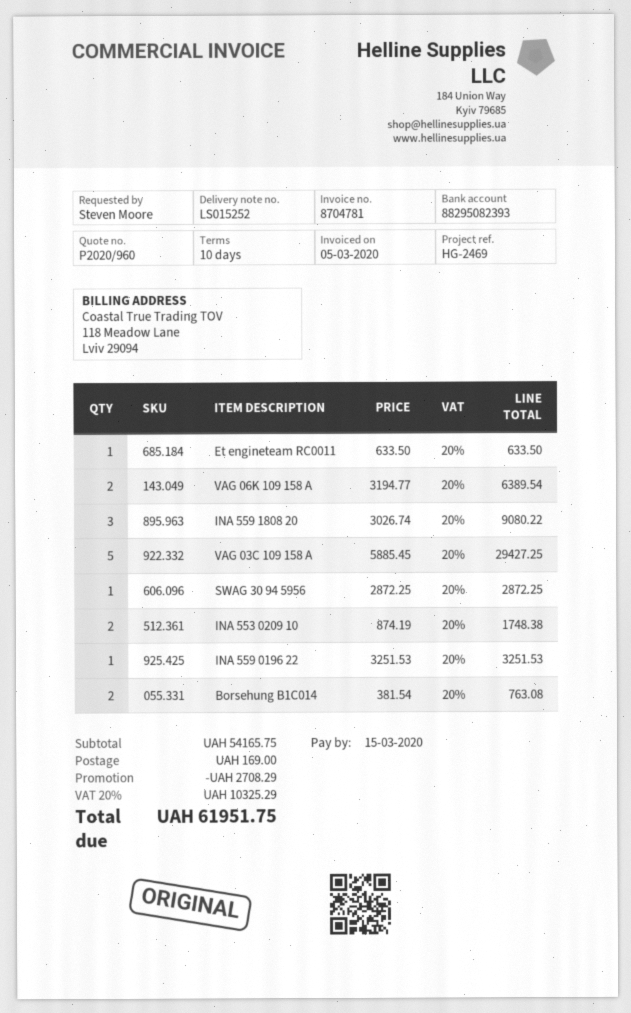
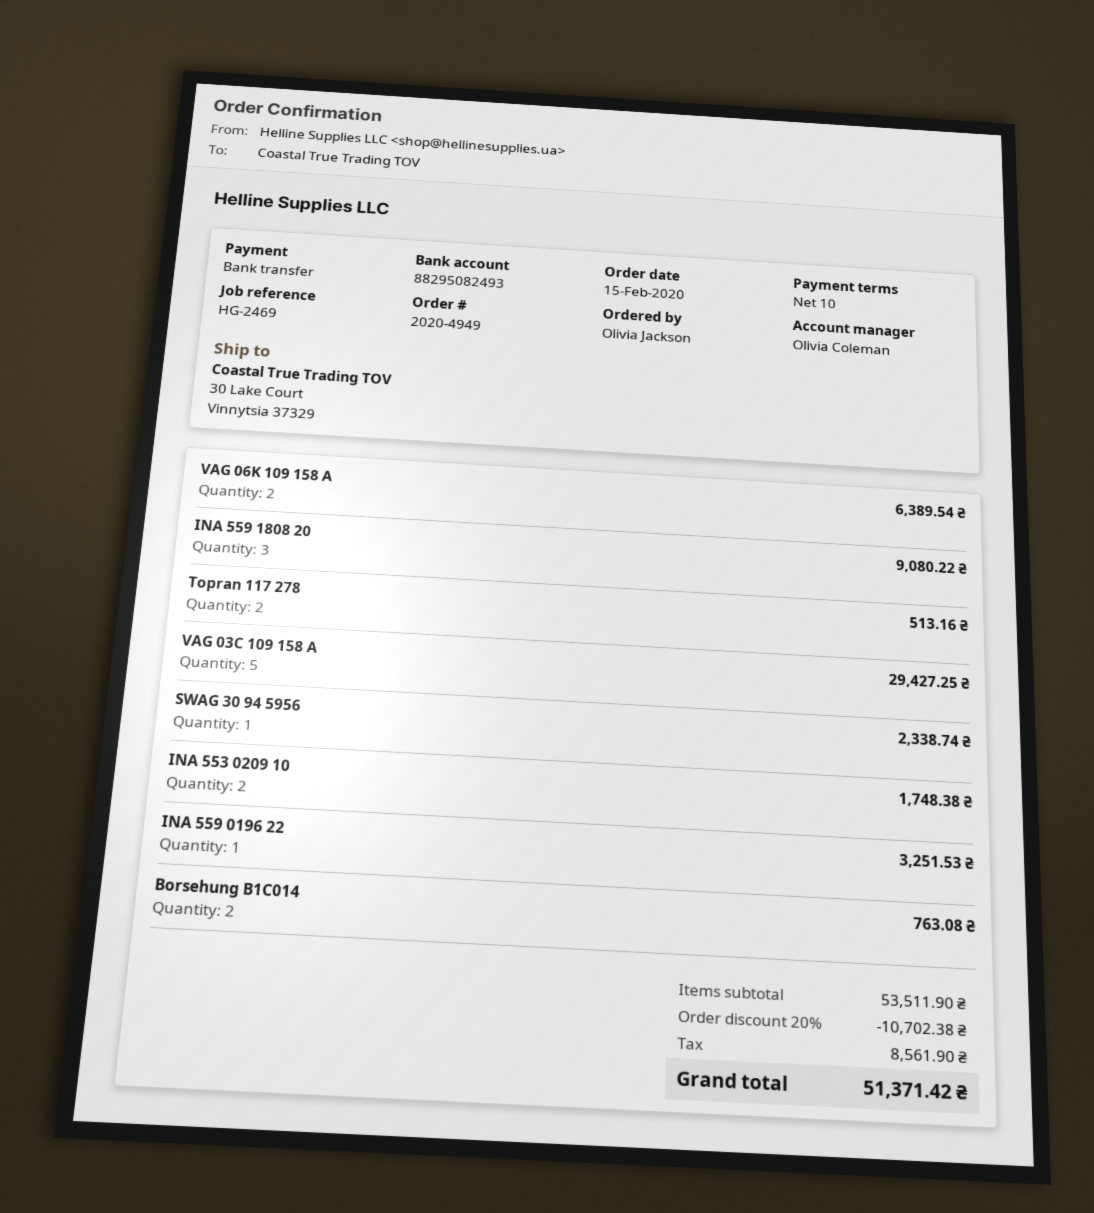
ordered by: Steven Moore -> Olivia Jackson
bank account: 88295082393 -> 88295082493
Et engineteam RC0011: 1 for 633.50 -> none
SWAG 30 94 5956: 1 for 2872.25 -> 1 for 2338.74
Topran 117 278: none -> 2 for 513.16
subtotal: 54165.75 -> 53511.90
discount: 2708.29 -> 10702.38
shipping: 169.00 -> none
tax: 10325.29 -> 8561.90
total: 61951.75 -> 51371.42

